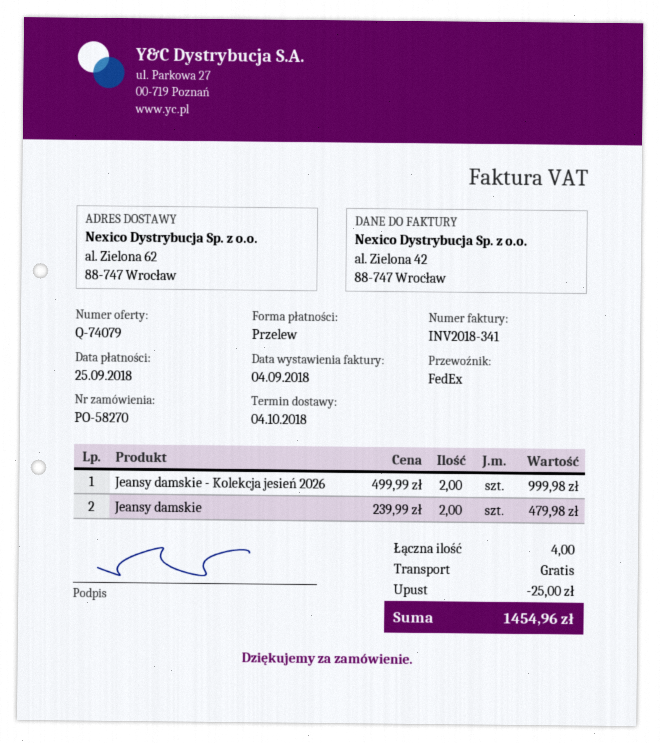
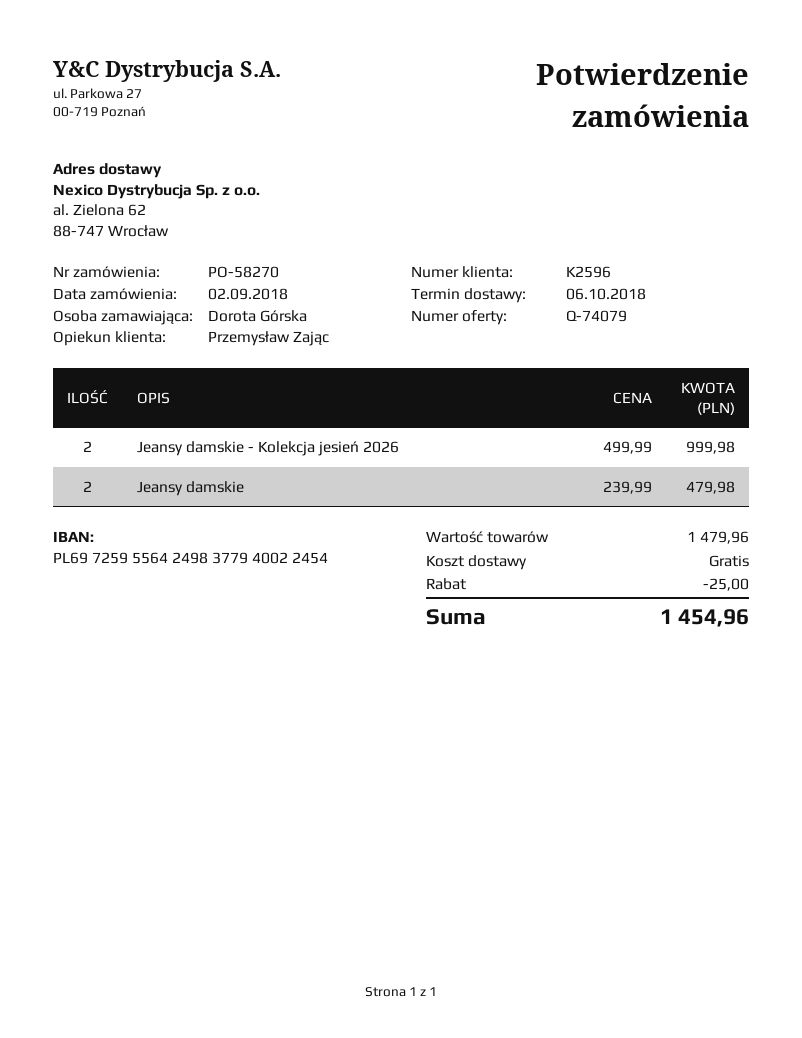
delivery date: 2018-10-04 -> 2018-10-06

